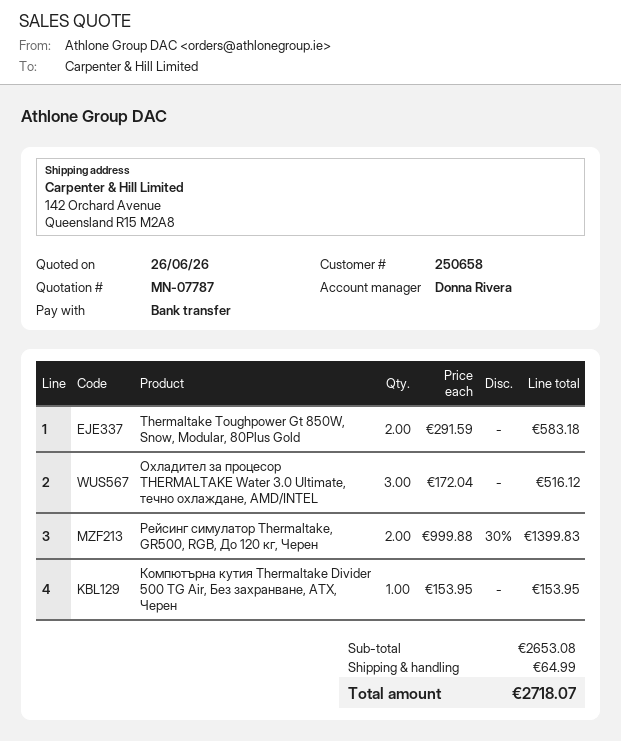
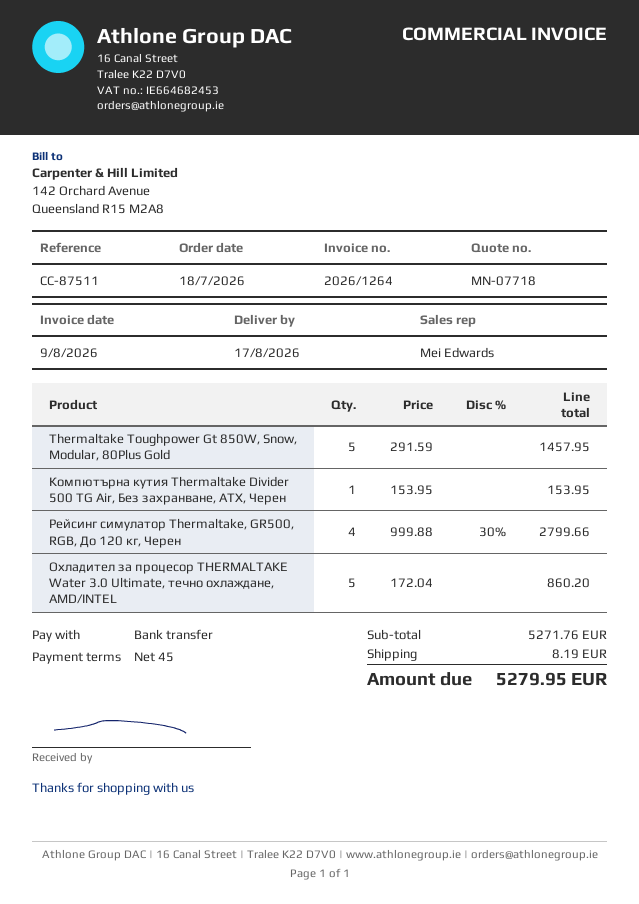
quote number: MN-07787 -> MN-07718
sales rep: Donna Rivera -> Mei Edwards
Thermaltake Toughpower Gt 850W, Snow, Modular, 80Plus Gold: 2 x 291.59 = 583.18 -> 5 x 291.59 = 1457.95
Охладител за процесор THERMALTAKE Water 3.0 Ultimate, течно охлаждане, AMD/INTEL: 3 x 172.04 = 516.12 -> 5 x 172.04 = 860.20
Рейсинг симулатор Thermaltake, GR500, RGB, До 120 кг, Черен: 2 x 999.88 - 30% = 1399.83 -> 4 x 999.88 - 30% = 2799.66
subtotal: 2653.08 -> 5271.76
shipping: 64.99 -> 8.19
total: 2718.07 -> 5279.95

